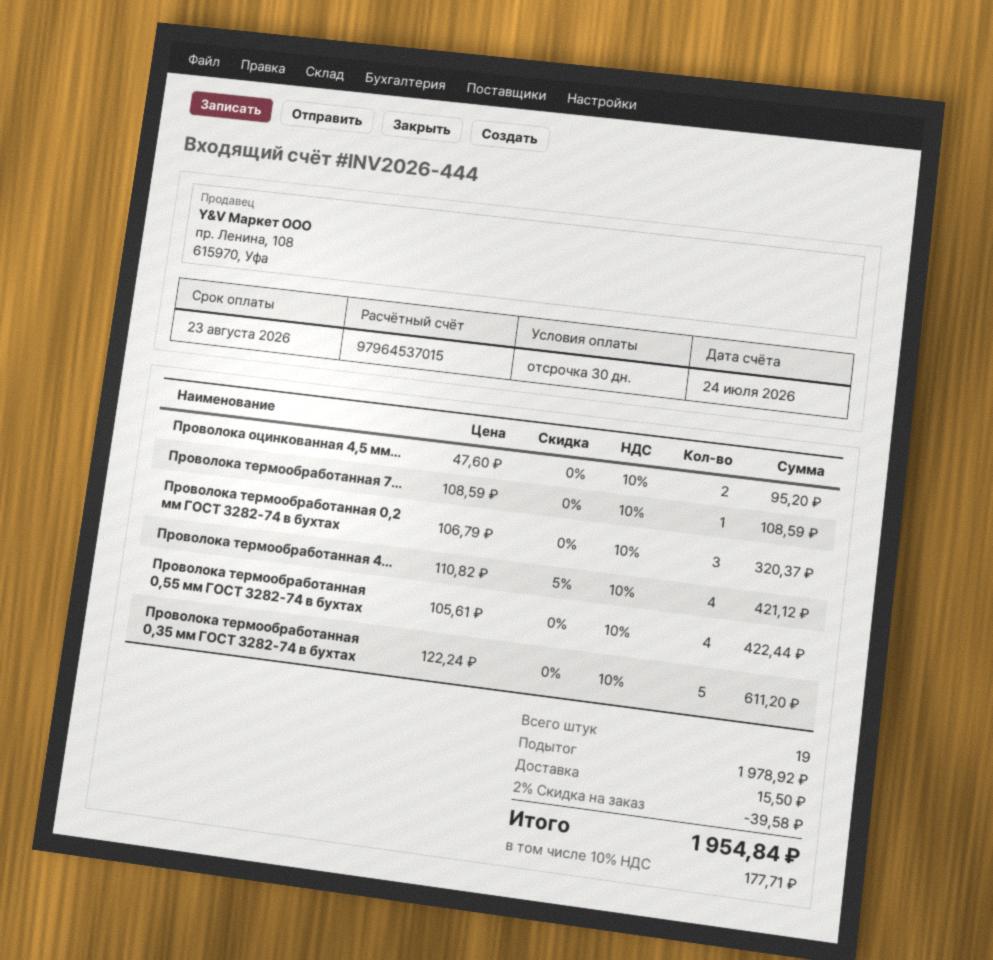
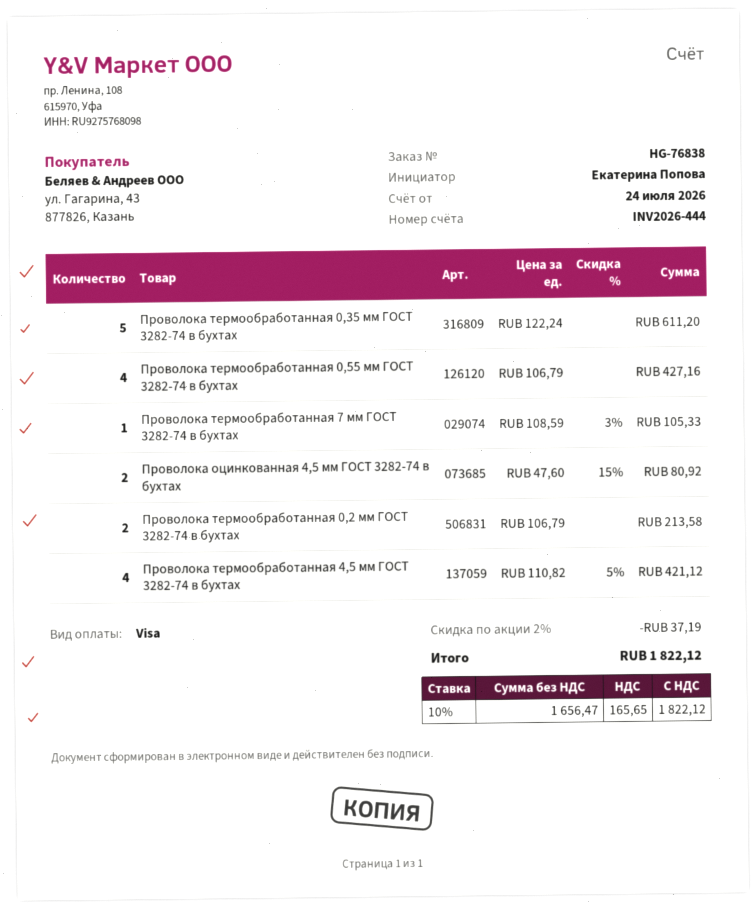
Проволока оцинкованная 4,5 мм...: 2 x 47.60 = 95.20 -> 2 x 47.60 - 15% = 80.92
Проволока термообработанная 7...: 1 x 108.59 = 108.59 -> 1 x 108.59 - 3% = 105.33
Проволока термообработанная 0,2 мм ГОСТ 3282-74 в бухтах: 3 x 106.79 = 320.37 -> 2 x 106.79 = 213.58
Проволока термообработанная 0,55 мм ГОСТ 3282-74 в бухтах: 4 x 105.61 = 422.44 -> 4 x 106.79 = 427.16
discount: 2% = 39.58 -> 2% = 37.19
shipping: 15.50 -> none
tax: 10% = 177.71 -> 10% = 165.65
total: 1954.84 -> 1822.12

